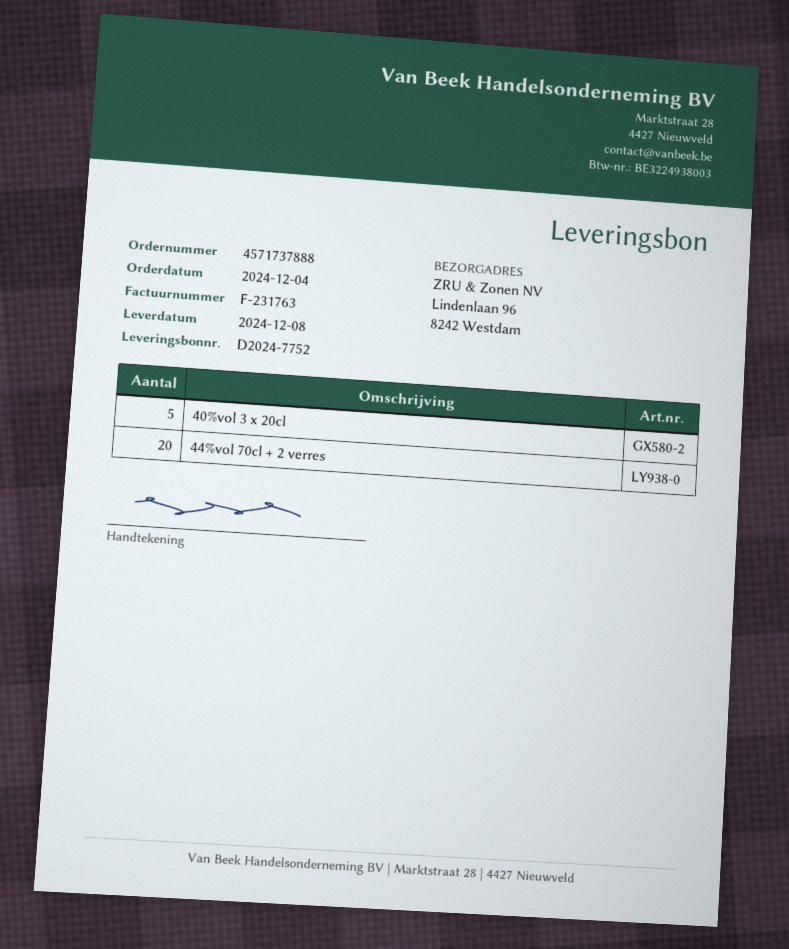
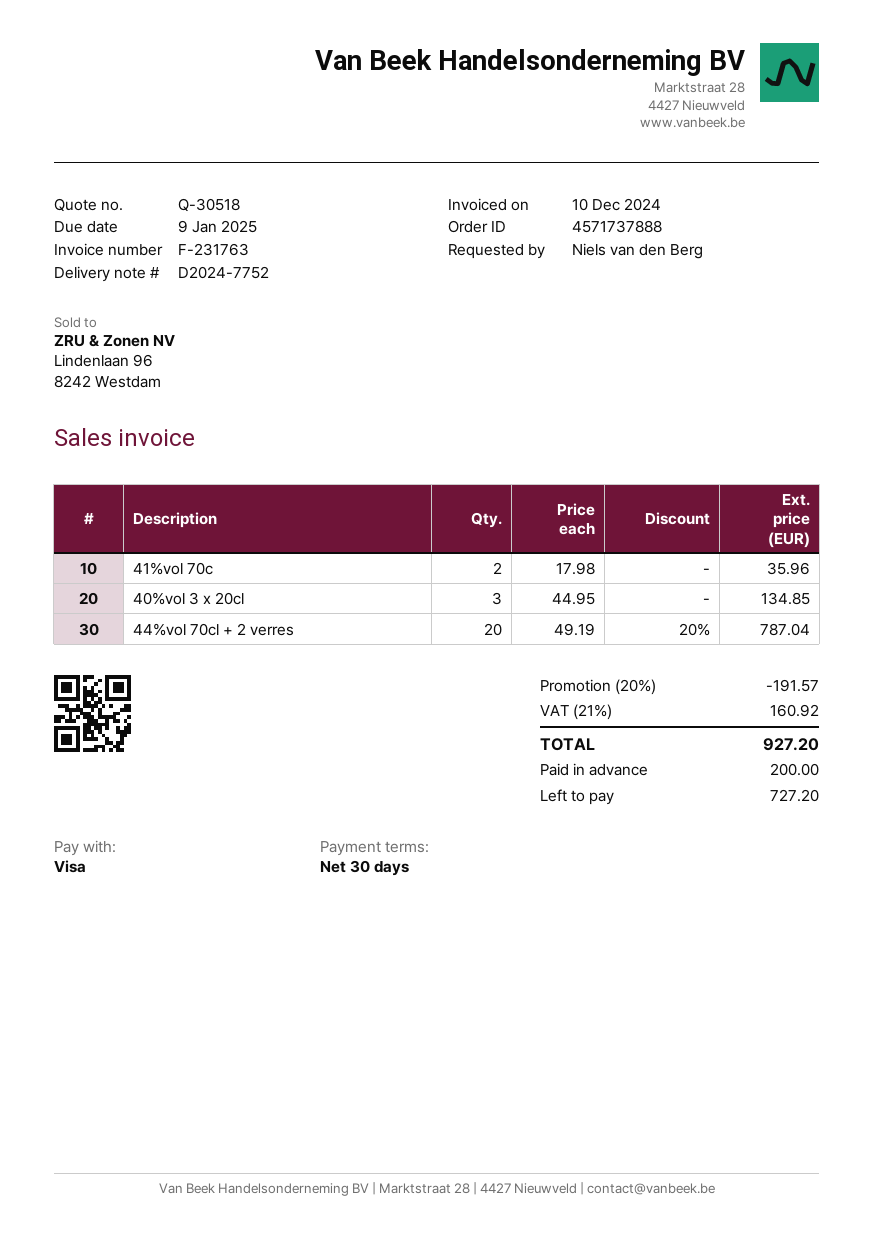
40%vol 3 x 20cl: 5 -> 3
41%vol 70c: none -> 2

